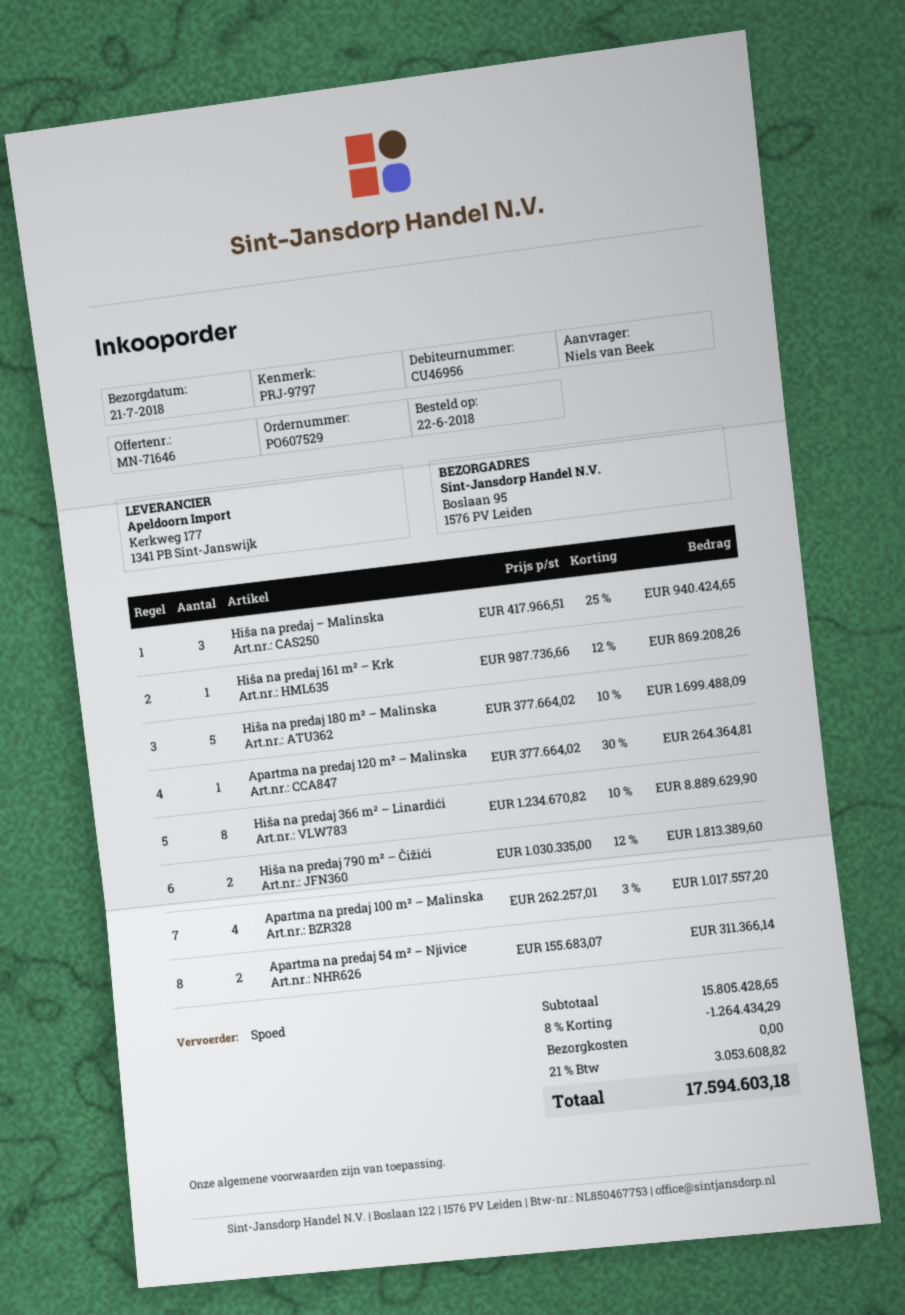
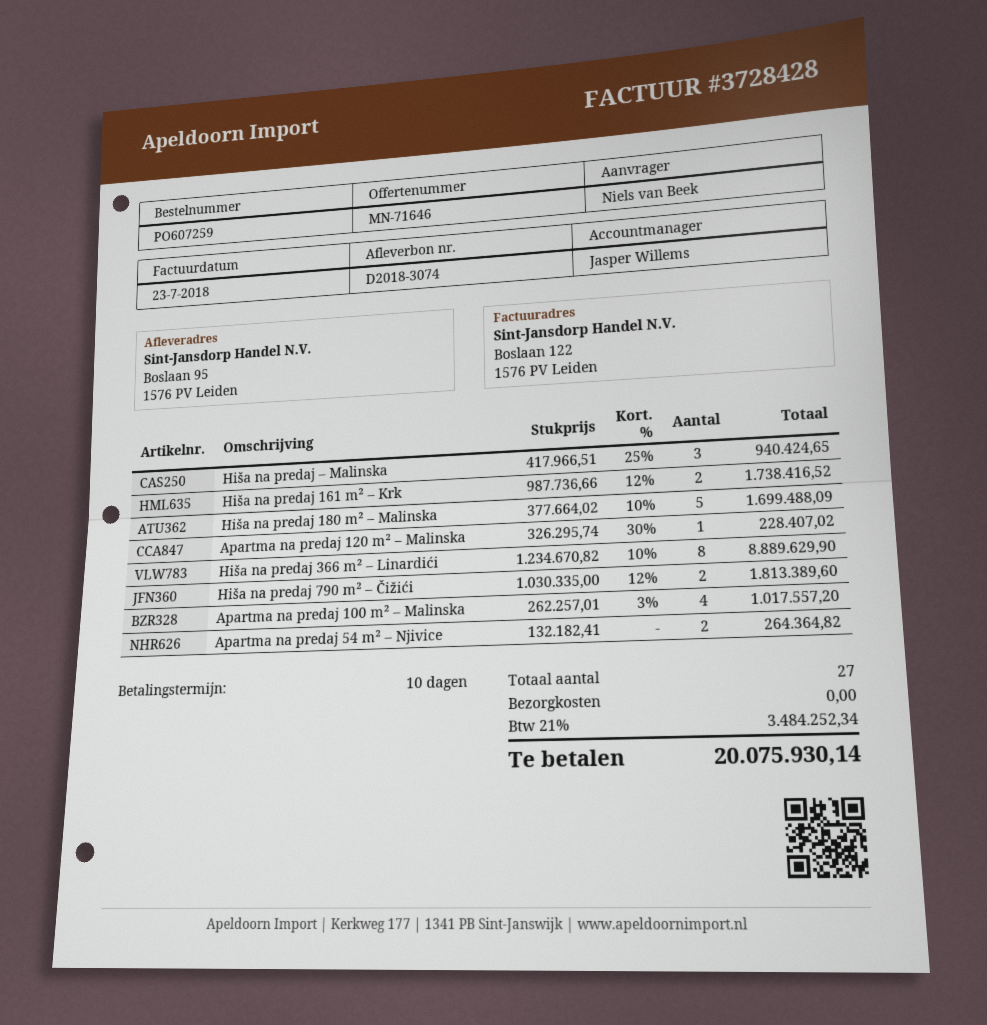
order number: PO607529 -> PO607259
Hiša na predaj 161 m² – Krk: 1 x 987736.66 - 12% = 869208.26 -> 2 x 987736.66 - 12% = 1738416.52
Apartma na predaj 120 m² – Malinska: 1 x 377664.02 - 30% = 264364.81 -> 1 x 326295.74 - 30% = 228407.02
Apartma na predaj 54 m² – Njivice: 2 x 155683.07 = 311366.14 -> 2 x 132182.41 = 264364.82
discount: 8% = 1264434.29 -> none
tax: 21% = 3053608.82 -> 21% = 3484252.34
total: 17594603.18 -> 20075930.14

